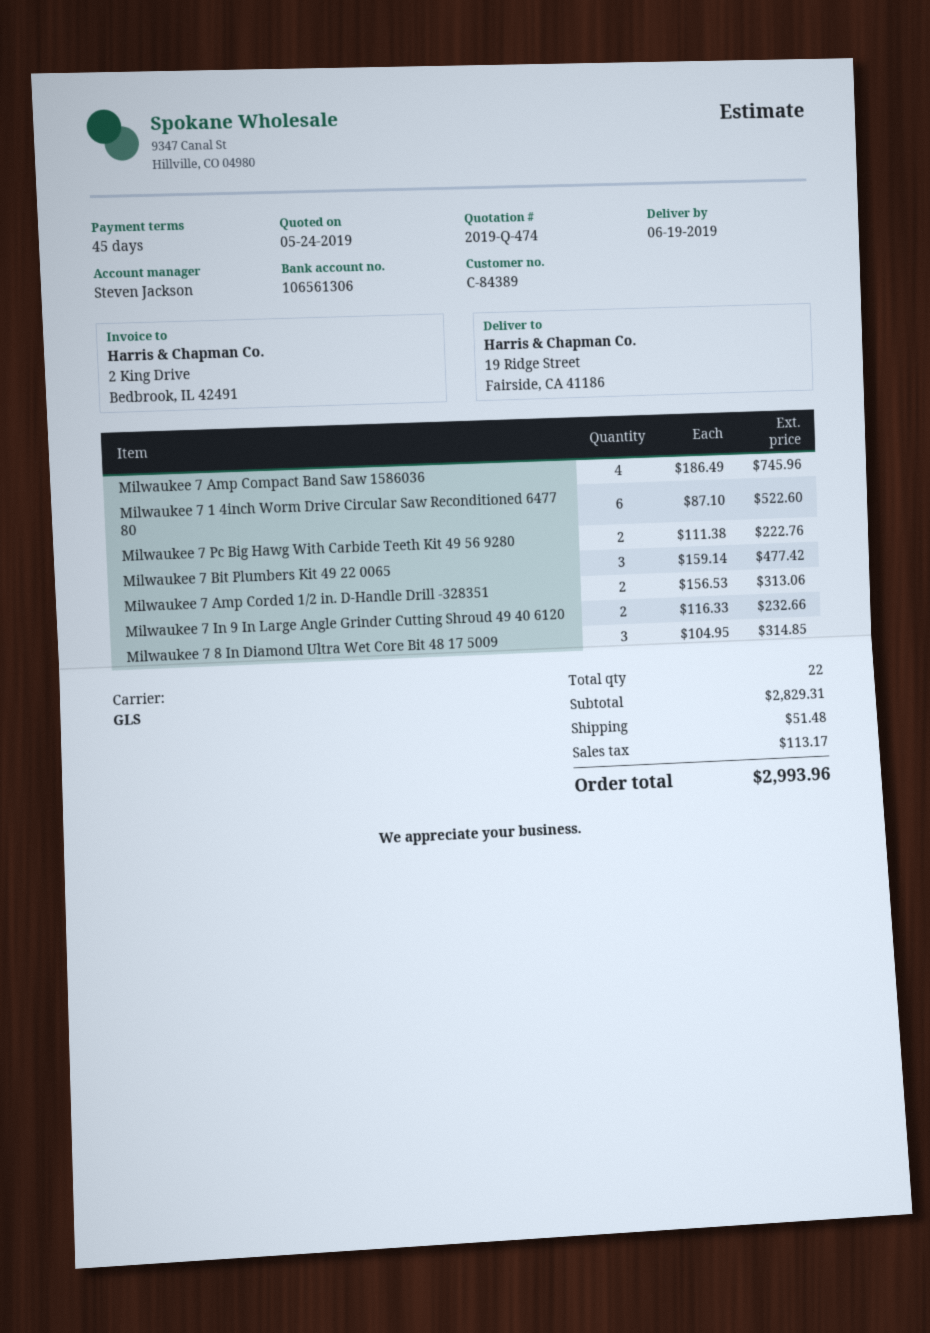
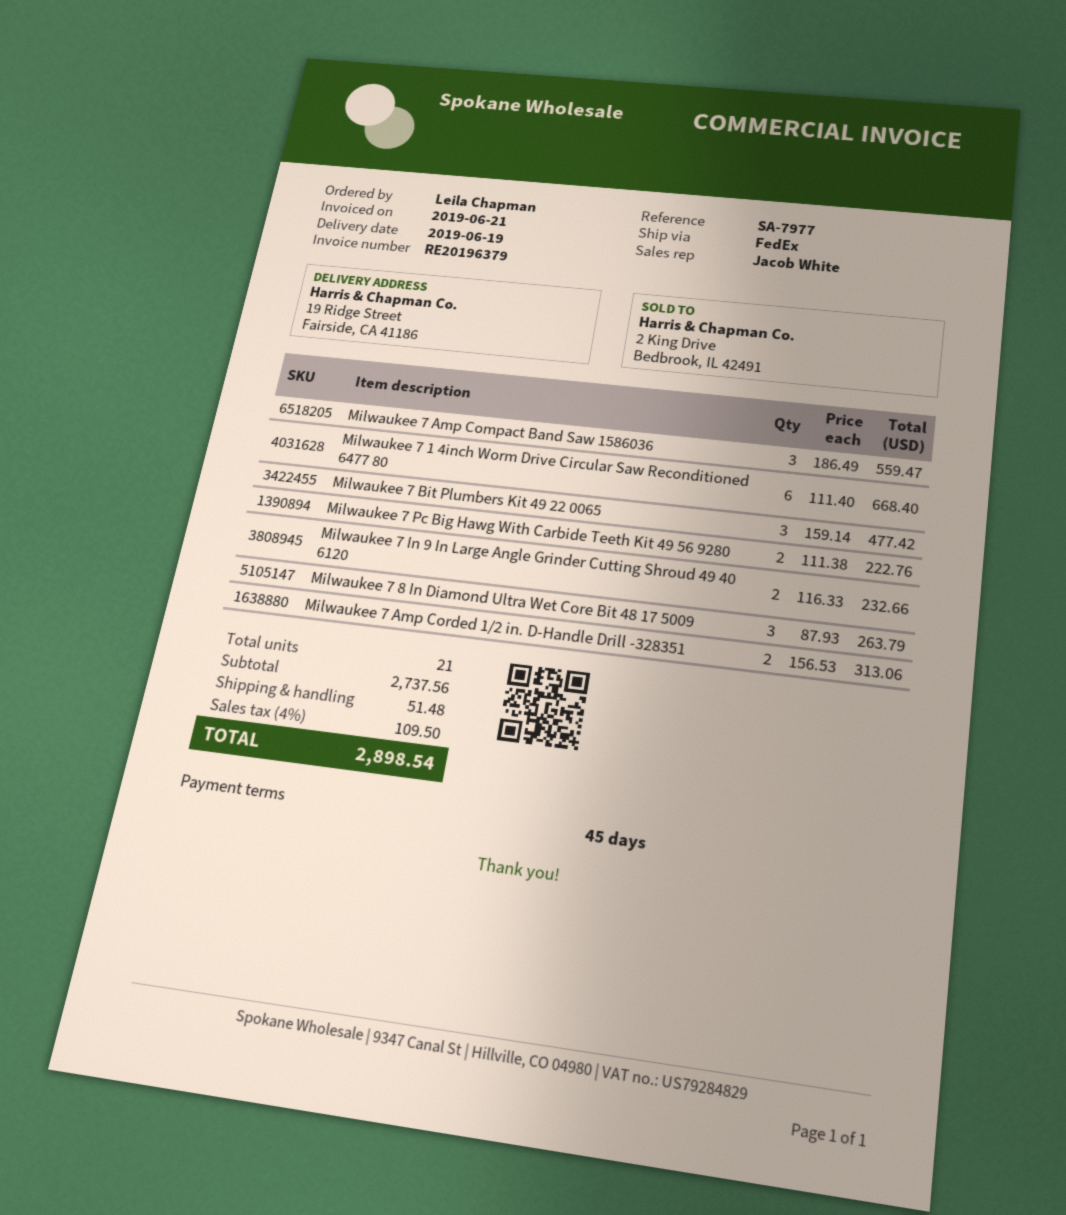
sales rep: Steven Jackson -> Jacob White
shipping method: GLS -> FedEx
Milwaukee 7 Amp Compact Band Saw 1586036: 4 x 186.49 = 745.96 -> 3 x 186.49 = 559.47
Milwaukee 7 1 4inch Worm Drive Circular Saw Reconditioned 6477 80: 6 x 87.10 = 522.60 -> 6 x 111.40 = 668.40
Milwaukee 7 8 In Diamond Ultra Wet Core Bit 48 17 5009: 3 x 104.95 = 314.85 -> 3 x 87.93 = 263.79
total quantity: 22 -> 21
subtotal: 2829.31 -> 2737.56
tax: 113.17 -> 109.50
total: 2993.96 -> 2898.54

